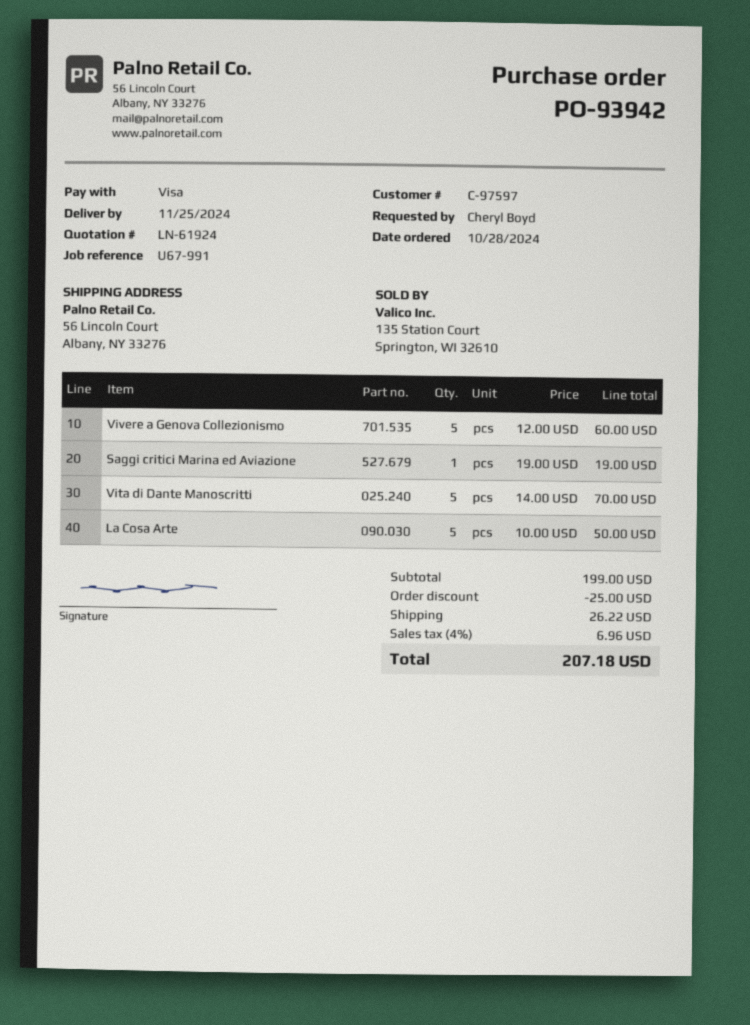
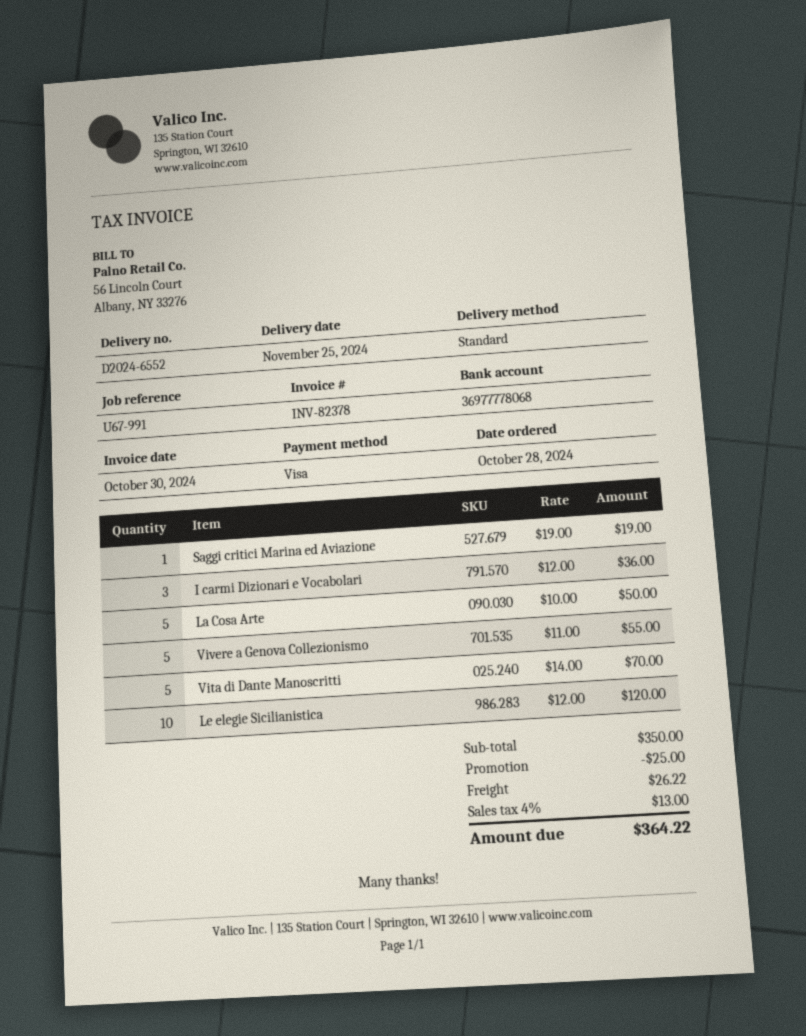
Vivere a Genova Collezionismo: 5 x 12.00 = 60.00 -> 5 x 11.00 = 55.00
I carmi Dizionari e Vocabolari: none -> 3 x 12.00 = 36.00
Le elegie Sicilianistica: none -> 10 x 12.00 = 120.00
subtotal: 199.00 -> 350.00
tax: 4% = 6.96 -> 4% = 13.00
total: 207.18 -> 364.22

